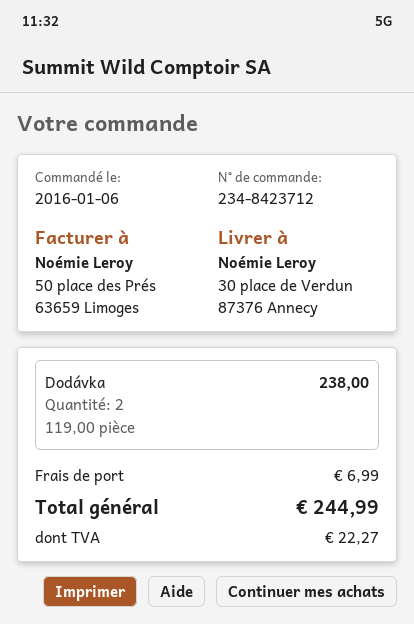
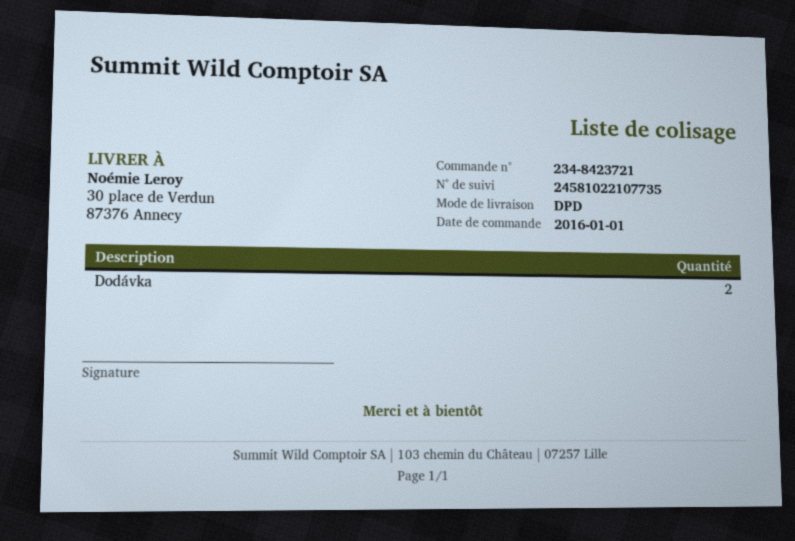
order number: 234-8423712 -> 234-8423721
order date: 2016-01-06 -> 2016-01-01

